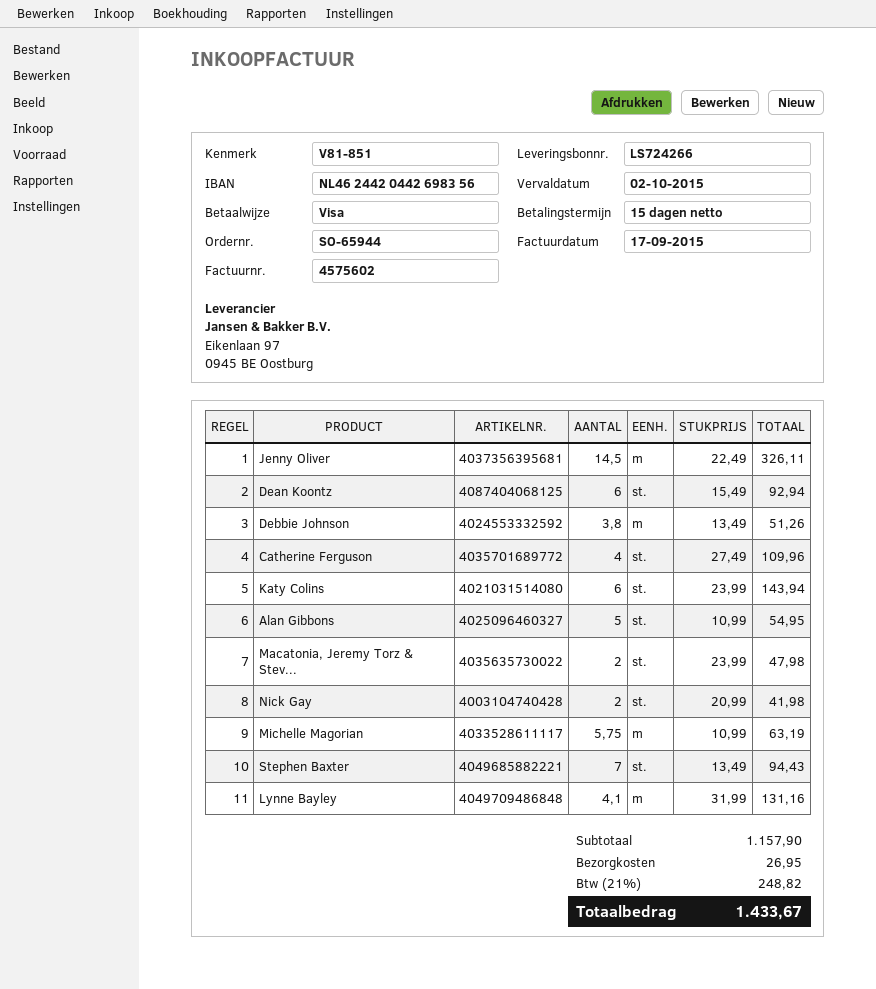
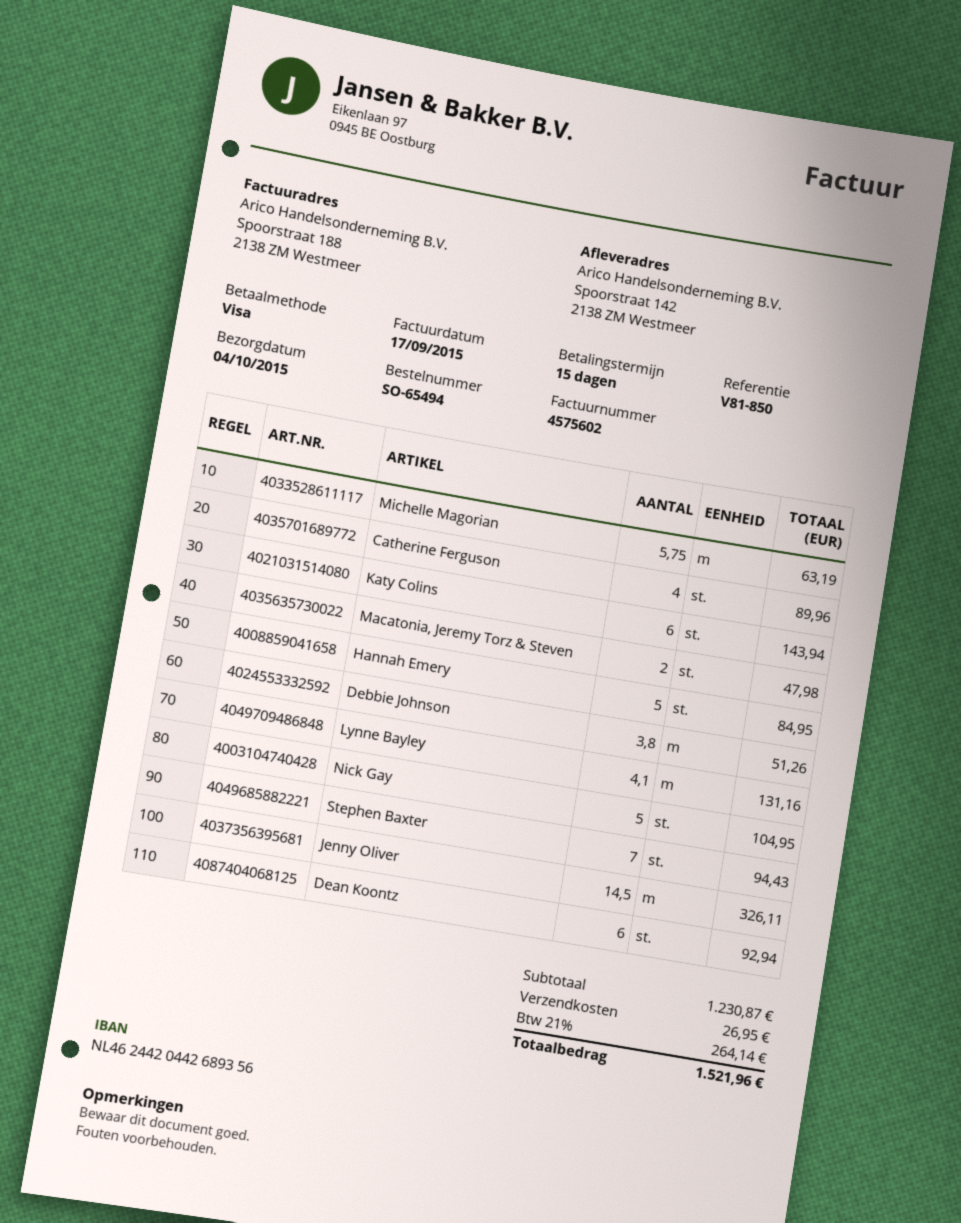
order number: SO-65944 -> SO-65494
reference: V81-851 -> V81-850
bank account: NL4624420442698356 -> NL4624420442689356
Catherine Ferguson: 4 for 109.96 -> 4 for 89.96
Alan Gibbons: 5 for 54.95 -> none
Nick Gay: 2 for 41.98 -> 5 for 104.95
Hannah Emery: none -> 5 for 84.95
subtotal: 1157.90 -> 1230.87
tax: 21% = 248.82 -> 21% = 264.14
total: 1433.67 -> 1521.96

